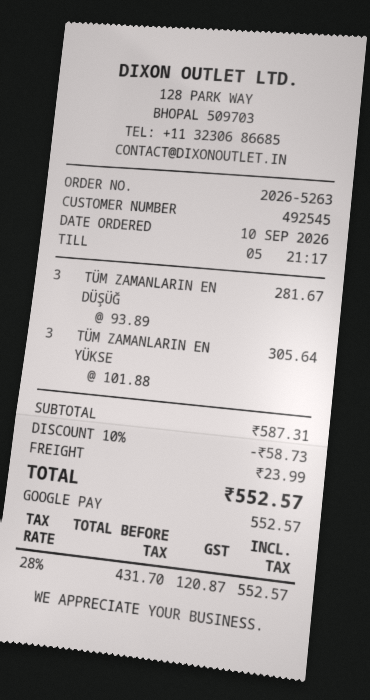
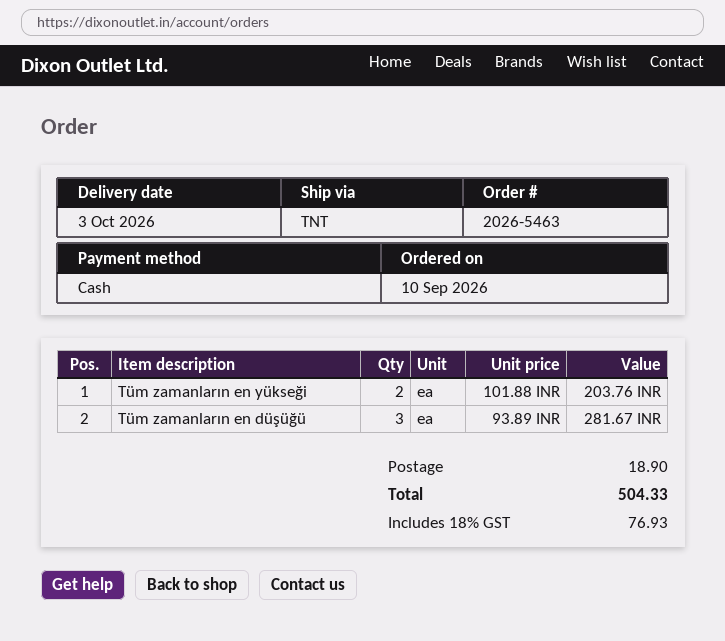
order number: 2026-5263 -> 2026-5463
payment method: Google Pay -> cash
TÜM ZAMANLARIN EN YÜKSE: 3 x 101.88 = 305.64 -> 2 x 101.88 = 203.76
discount: 10% = 58.73 -> none
shipping: 23.99 -> 18.90
tax: 28% = 120.87 -> 18% = 76.93
total: 552.57 -> 504.33

